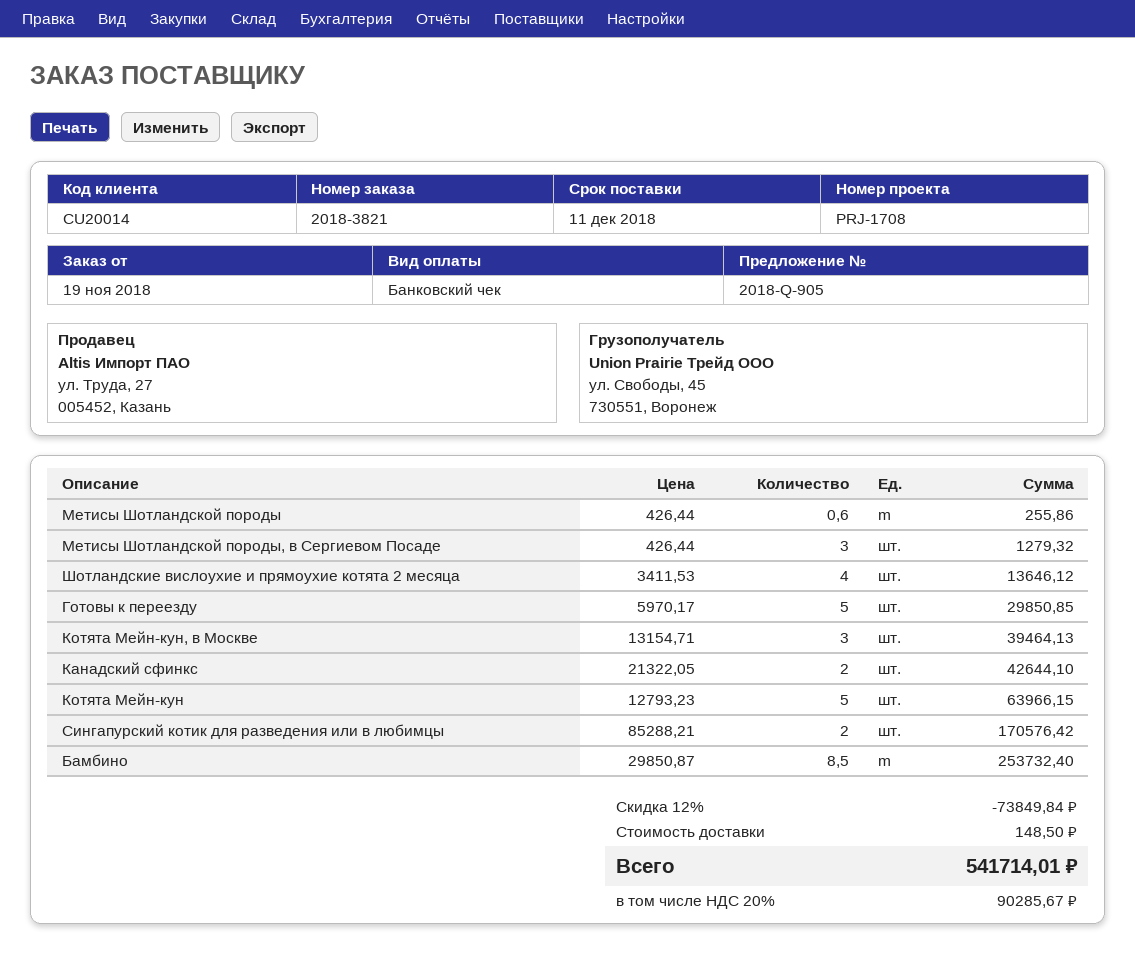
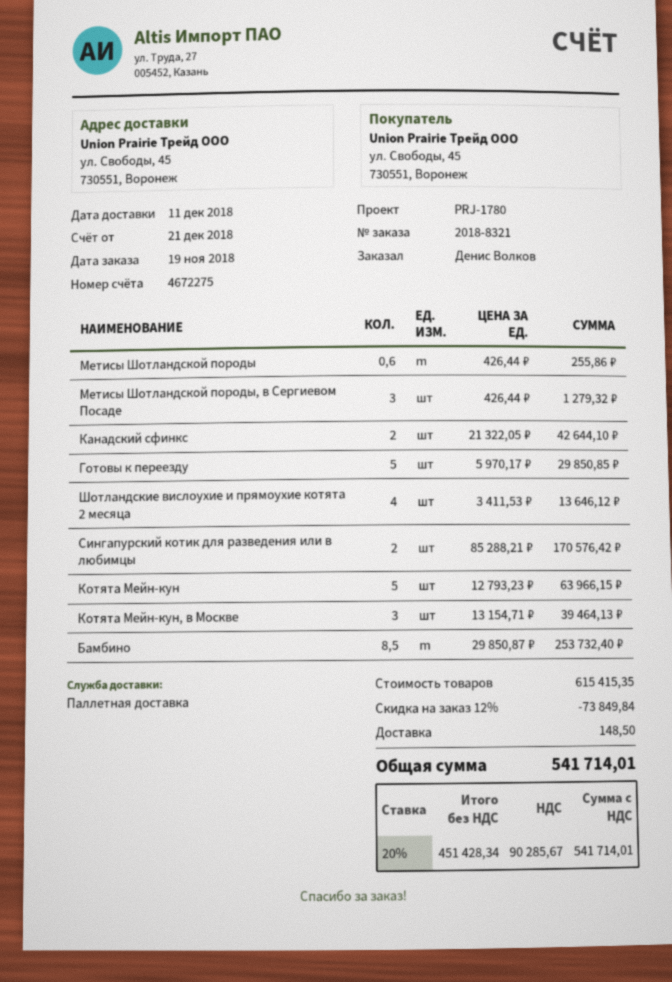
order number: 2018-3821 -> 2018-8321
reference: PRJ-1708 -> PRJ-1780

